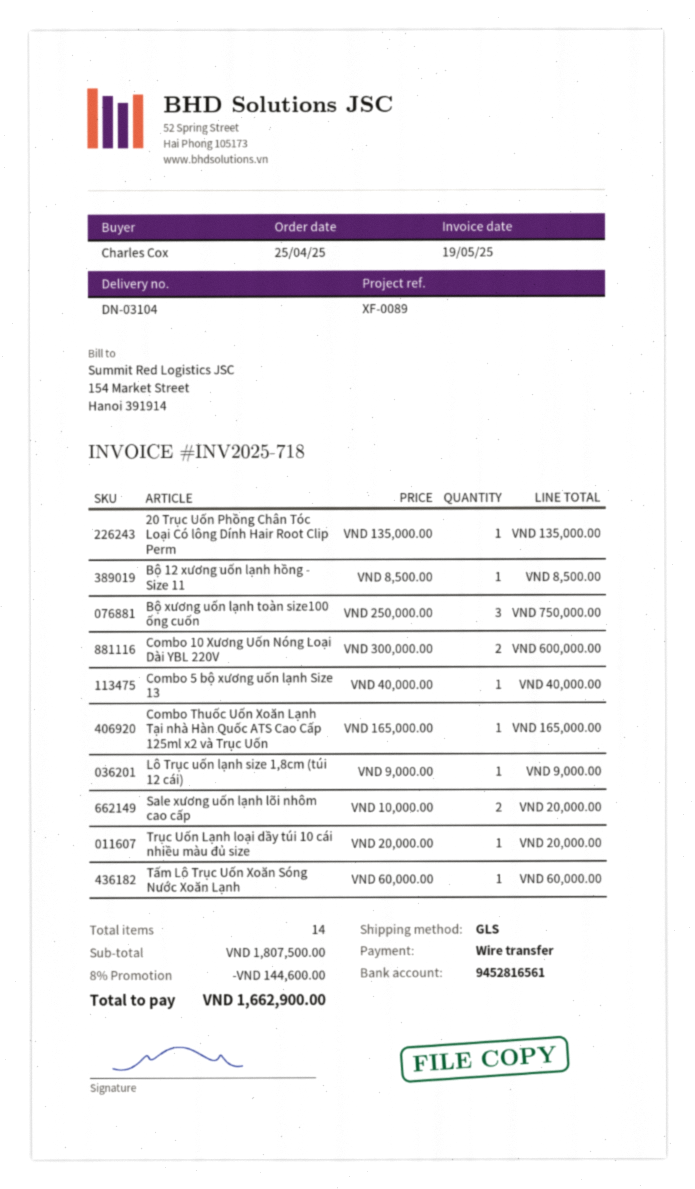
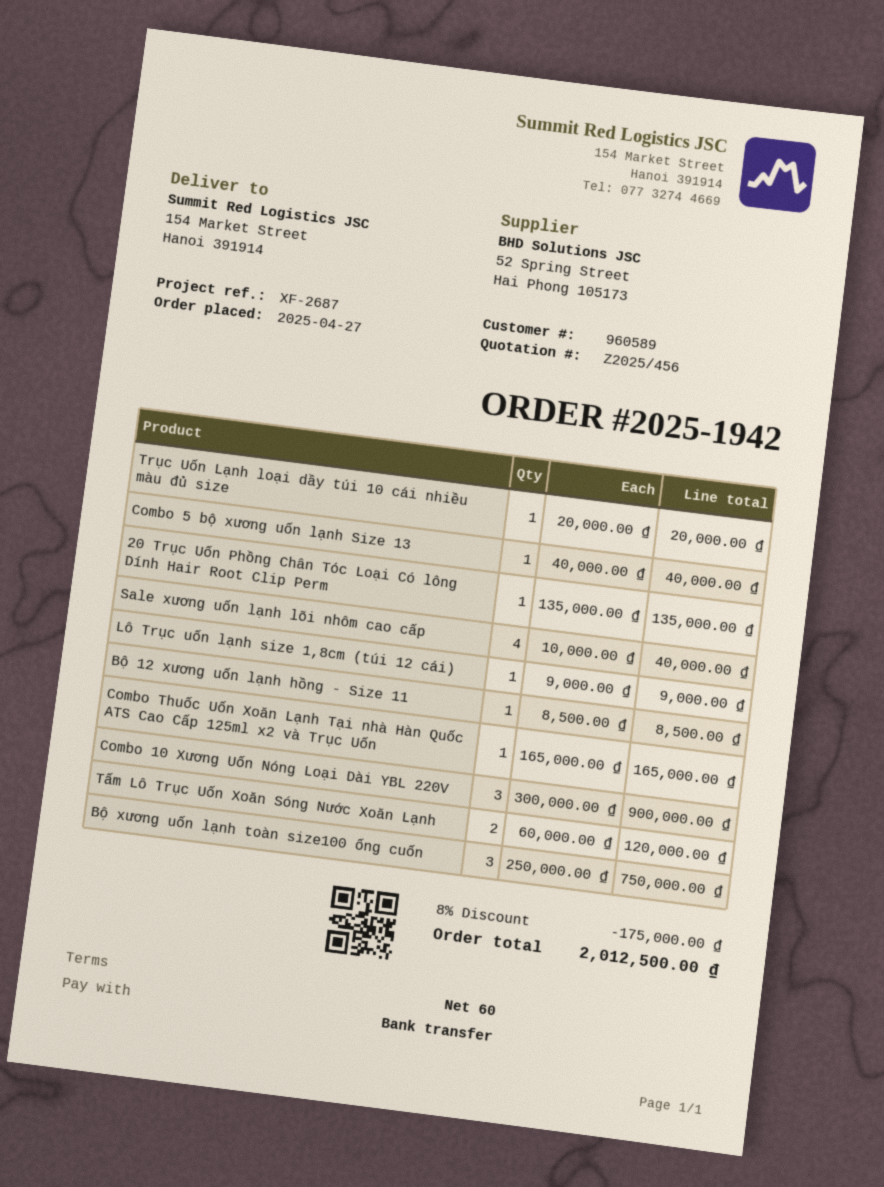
order date: 2025-04-25 -> 2025-04-27
reference: XF-0089 -> XF-2687
Combo 10 Xương Uốn Nóng Loại Dài YBL 220V: 2 x 300000.00 = 600000.00 -> 3 x 300000.00 = 900000.00
Sale xương uốn lạnh lõi nhôm cao cấp: 2 x 10000.00 = 20000.00 -> 4 x 10000.00 = 40000.00
Tấm Lô Trục Uốn Xoăn Sóng Nước Xoăn Lạnh: 1 x 60000.00 = 60000.00 -> 2 x 60000.00 = 120000.00
discount: 8% = 144600.00 -> 8% = 175000.00
total: 1662900.00 -> 2012500.00

